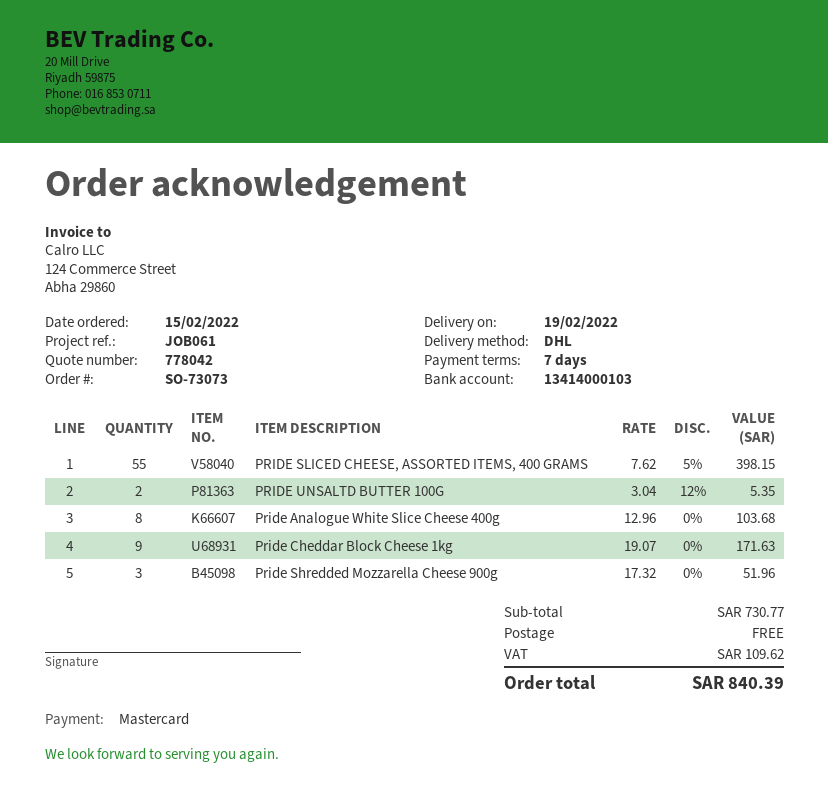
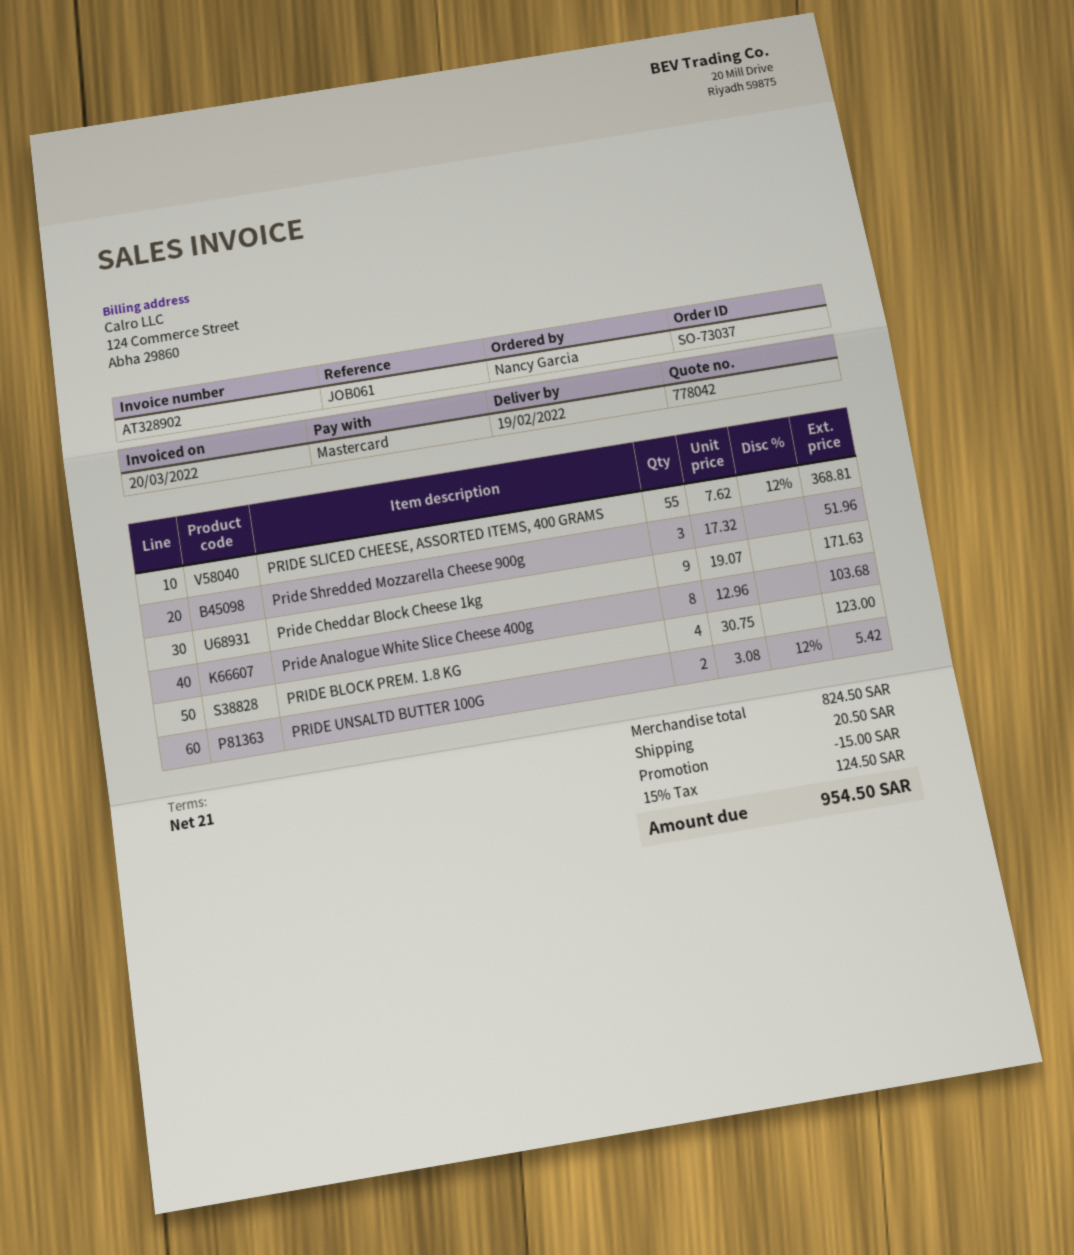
order number: SO-73073 -> SO-73037
payment terms: 7 days -> 21 days
PRIDE SLICED CHEESE, ASSORTED ITEMS, 400 GRAMS: 55 x 7.62 - 5% = 398.15 -> 55 x 7.62 - 12% = 368.81
PRIDE UNSALTD BUTTER 100G: 2 x 3.04 - 12% = 5.35 -> 2 x 3.08 - 12% = 5.42
PRIDE BLOCK PREM. 1.8 KG: none -> 4 x 30.75 = 123.00
subtotal: 730.77 -> 824.50
discount: none -> 15.00
shipping: 0.00 -> 20.50
tax: 109.62 -> 124.50
total: 840.39 -> 954.50

